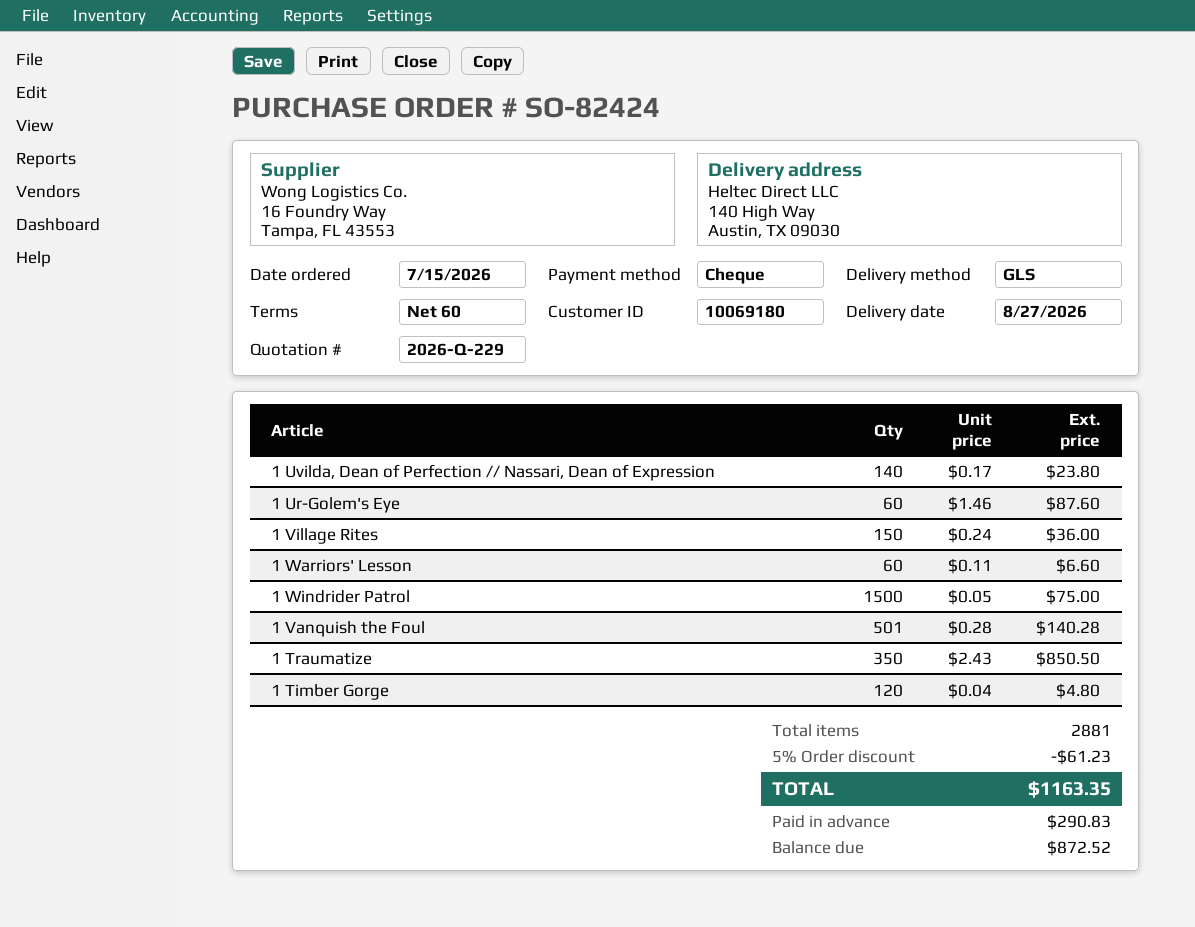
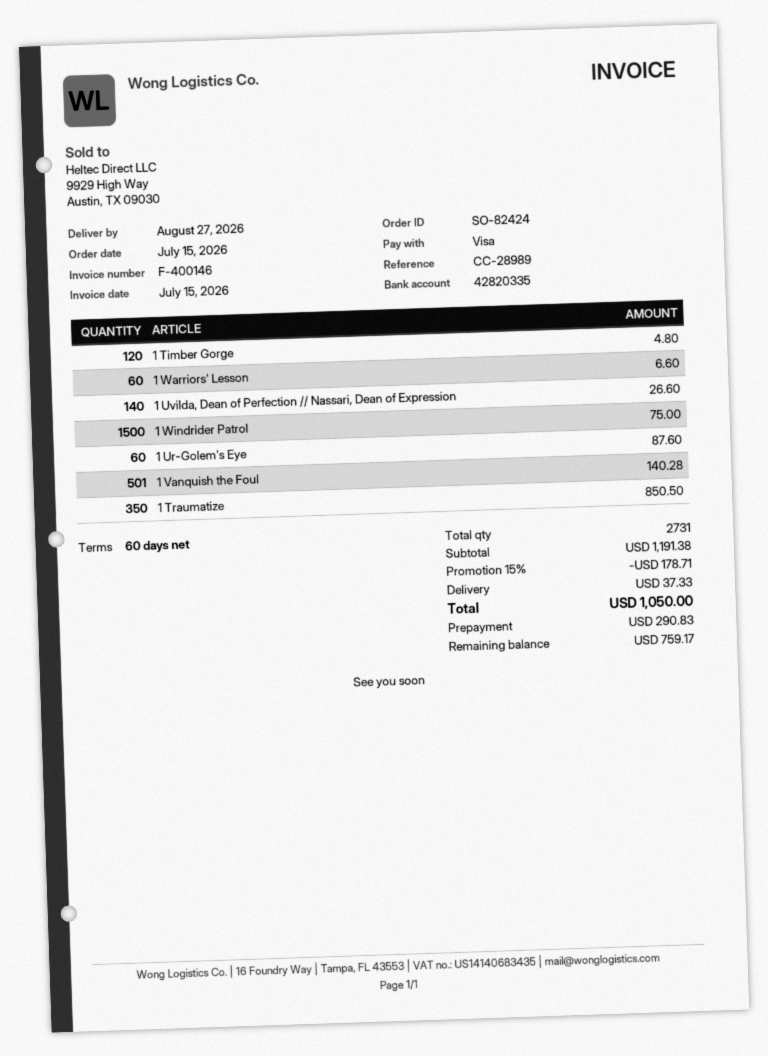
payment method: cheque -> Visa
1 Uvilda, Dean of Perfection // Nassari, Dean of Expression: 140 for 23.80 -> 140 for 26.60
1 Village Rites: 150 for 36.00 -> none
total quantity: 2881 -> 2731
discount: 5% = 61.23 -> 15% = 178.71
shipping: none -> 37.33
total: 1163.35 -> 1050.00
balance: 872.52 -> 759.17

